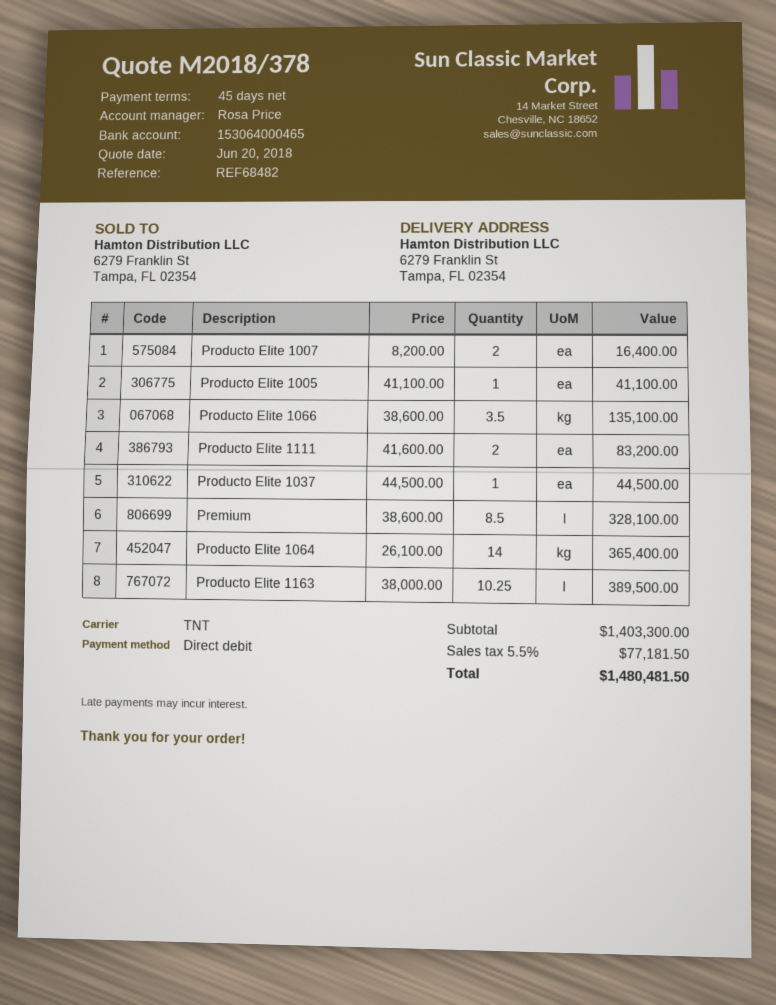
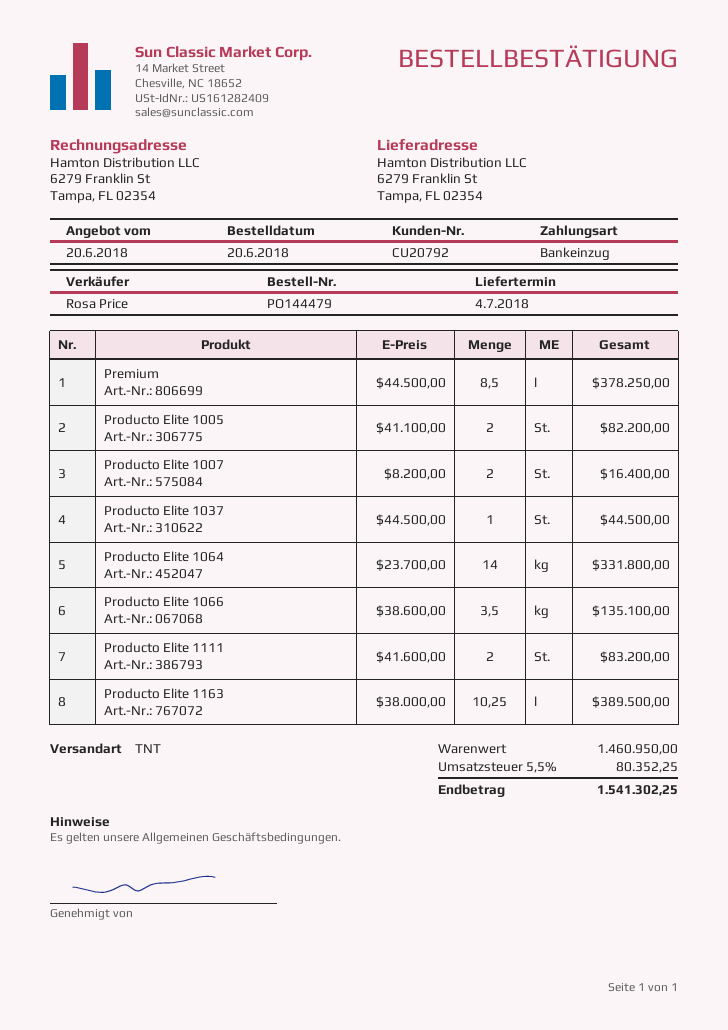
Producto Elite 1005: 1 x 41100.00 = 41100.00 -> 2 x 41100.00 = 82200.00
Premium: 8.5 x 38600.00 = 328100.00 -> 8.5 x 44500.00 = 378250.00
Producto Elite 1064: 14 x 26100.00 = 365400.00 -> 14 x 23700.00 = 331800.00
subtotal: 1403300.00 -> 1460950.00
tax: 5.5% = 77181.50 -> 5.5% = 80352.25
total: 1480481.50 -> 1541302.25

